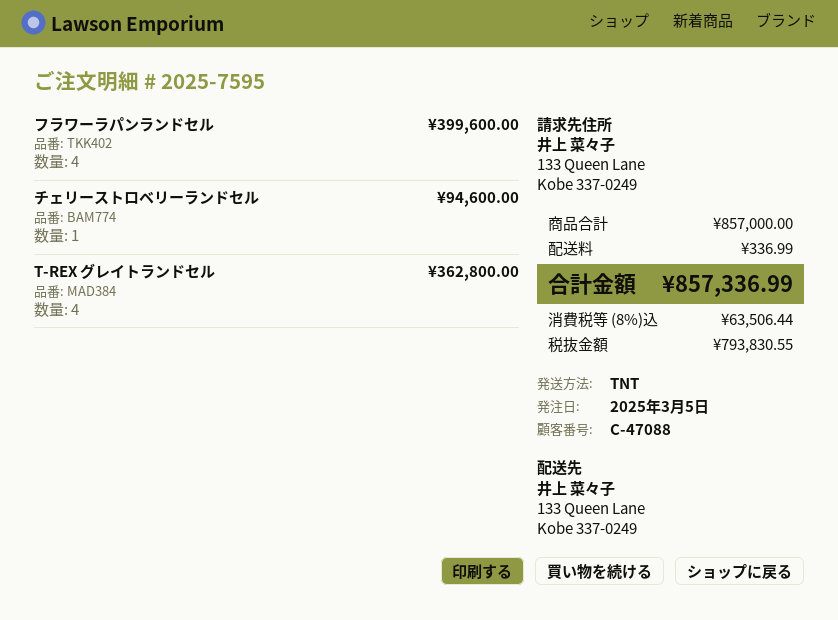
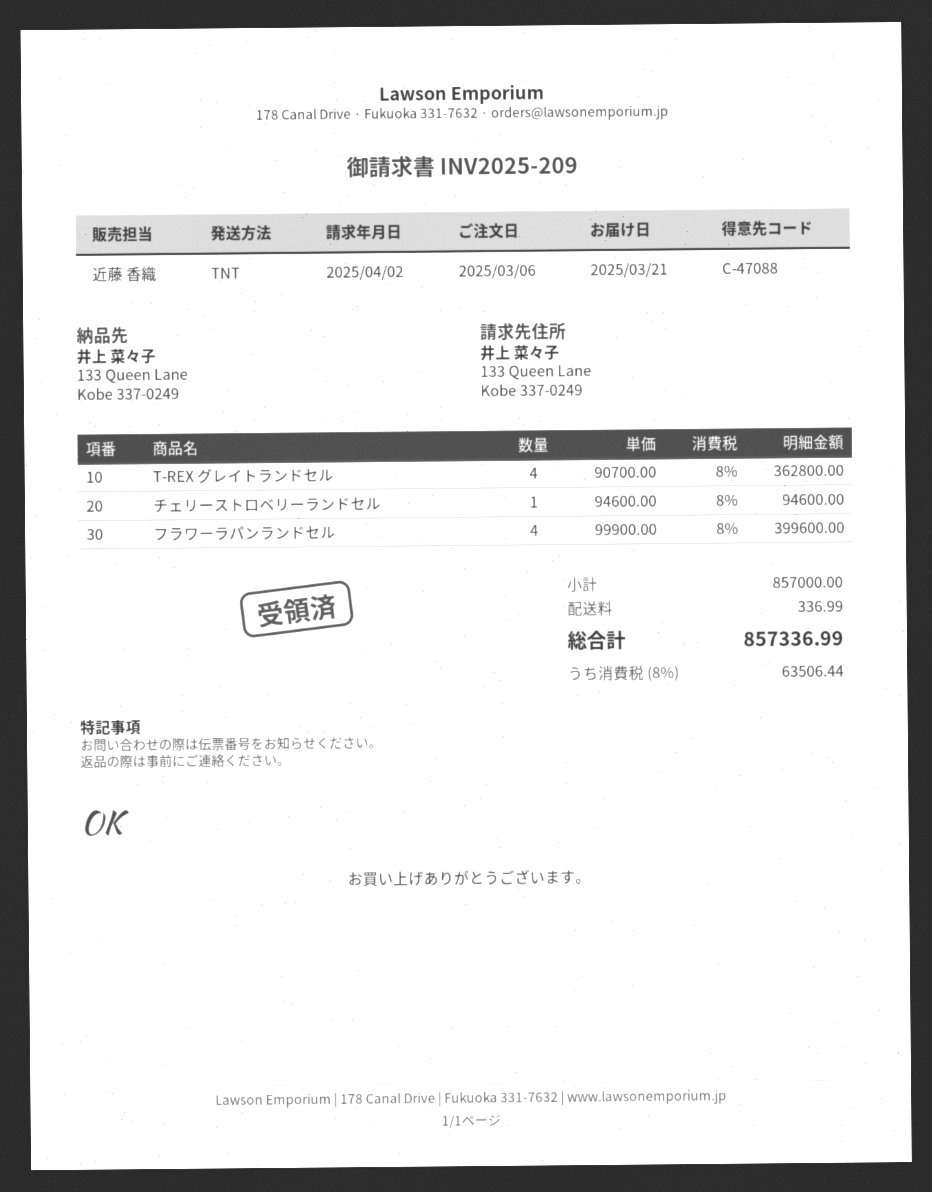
order date: 2025-03-05 -> 2025-03-06

